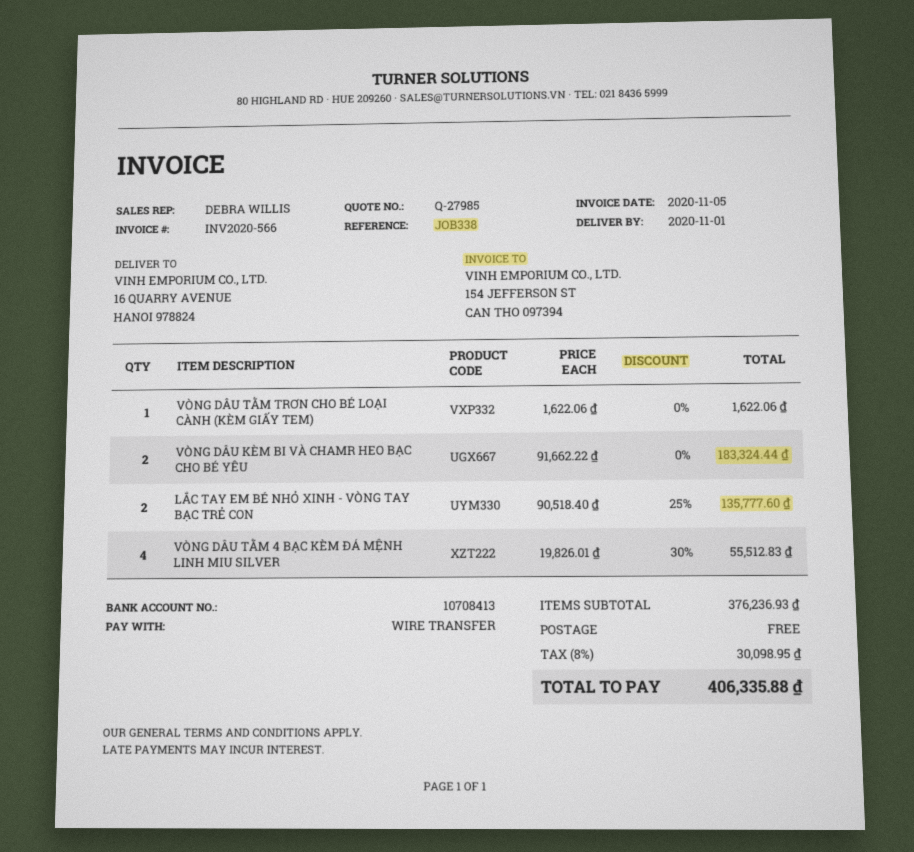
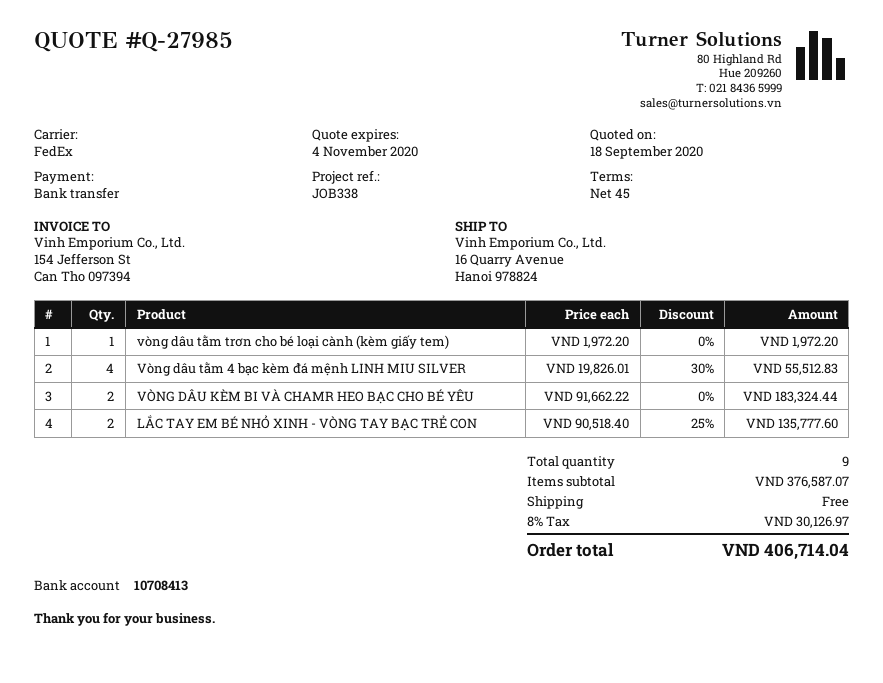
VÒNG DÂU TẰM TRƠN CHO BÉ LOẠI CÀNH (KÈM GIẤY TEM): 1 x 1622.06 = 1622.06 -> 1 x 1972.20 = 1972.20
subtotal: 376236.93 -> 376587.07
tax: 8% = 30098.95 -> 8% = 30126.97
total: 406335.88 -> 406714.04

